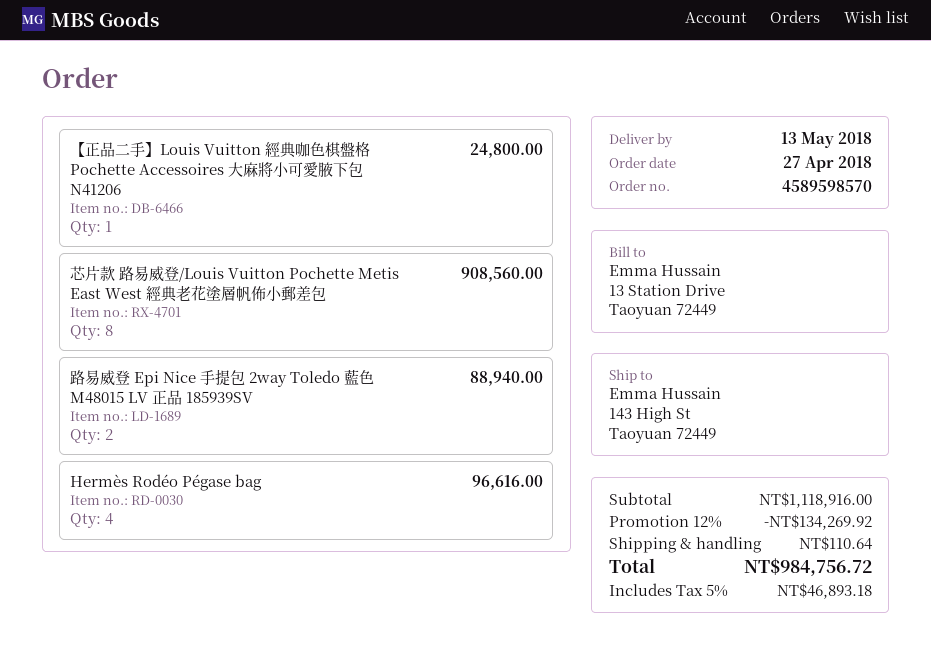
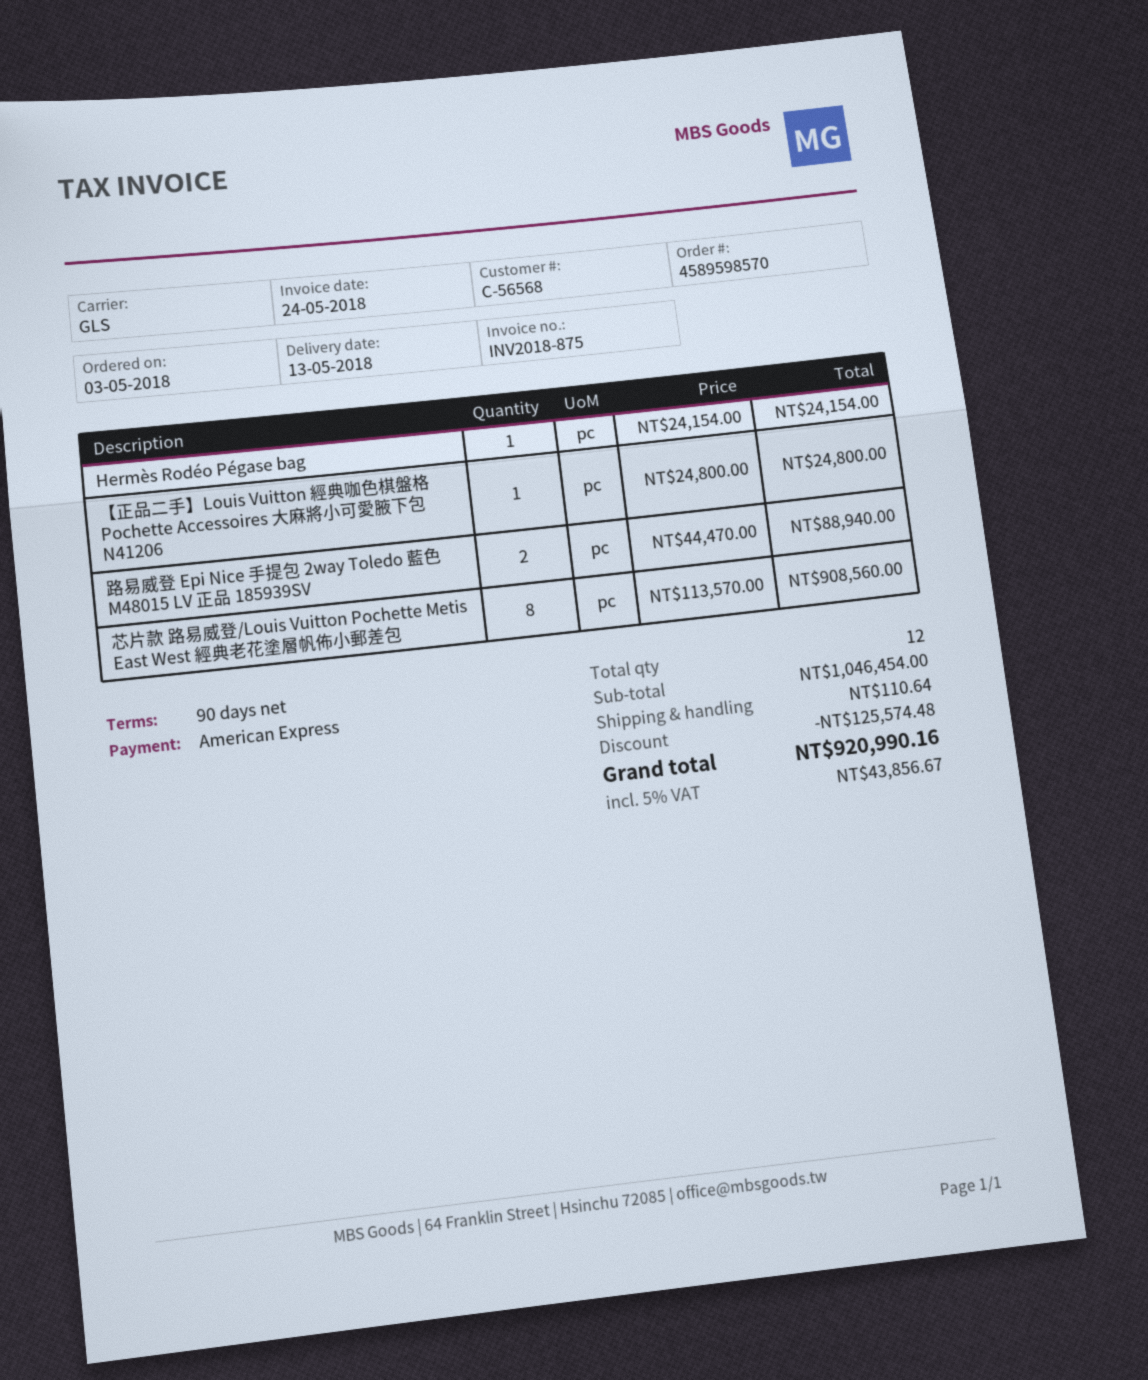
order date: 2018-04-27 -> 2018-05-03
Hermès Rodéo Pégase bag: 4 for 96616.00 -> 1 for 24154.00
subtotal: 1118916.00 -> 1046454.00
discount: 134269.92 -> 125574.48
tax: 5% = 46893.18 -> 5% = 43856.67
total: 984756.72 -> 920990.16

